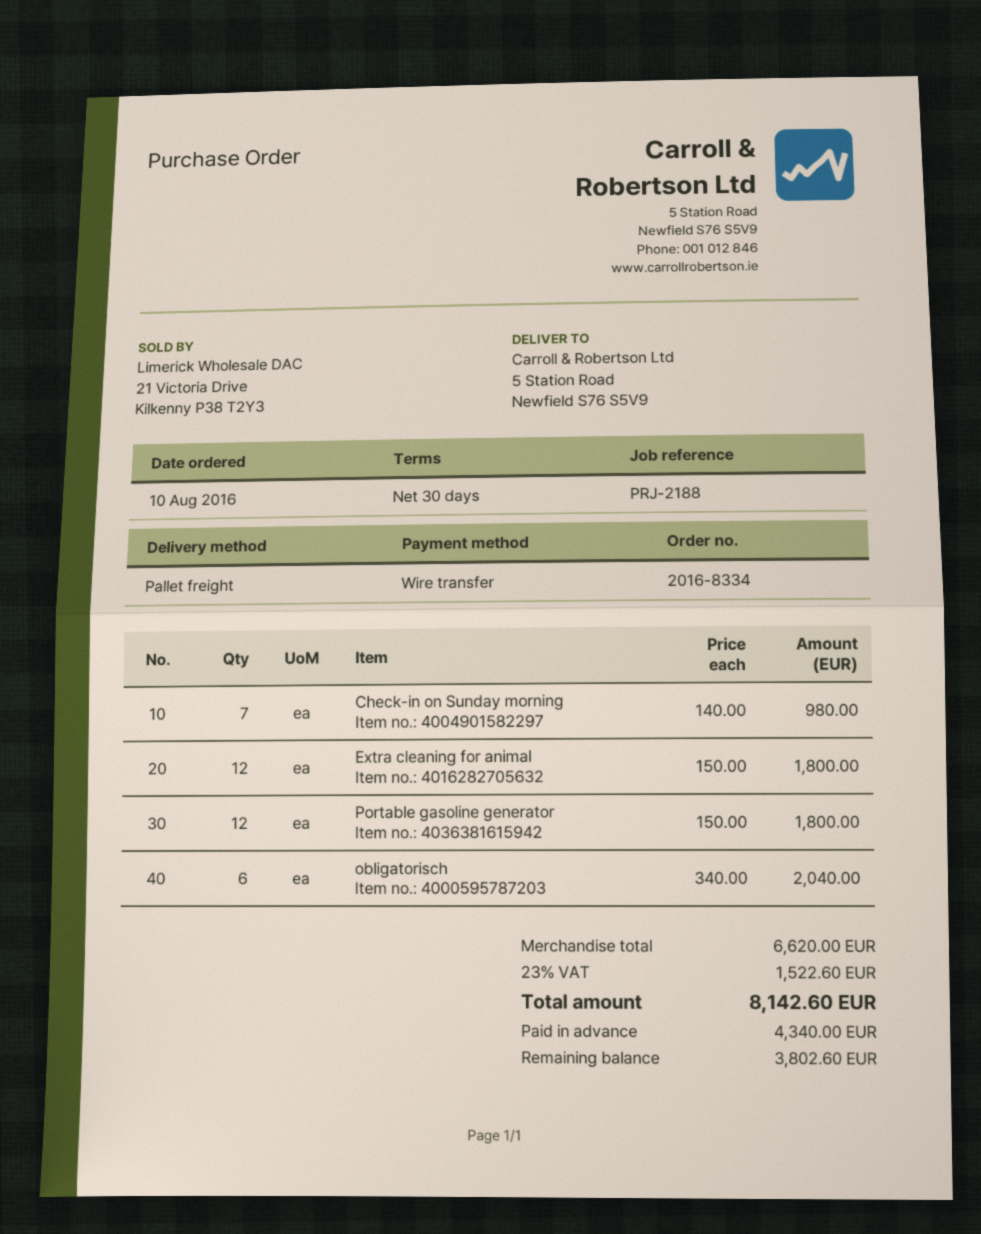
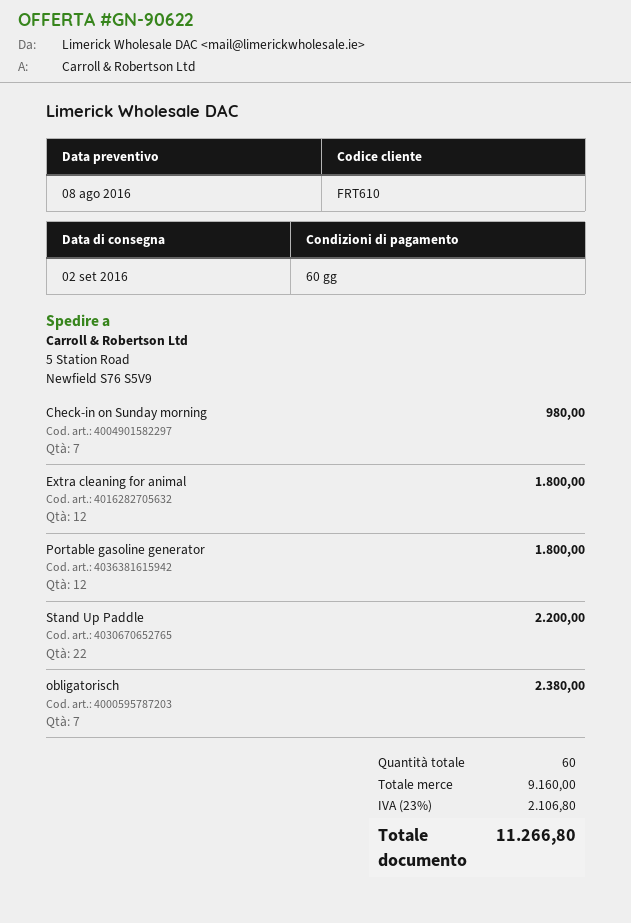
payment terms: 30 days -> 60 days
obligatorisch: 6 for 2040.00 -> 7 for 2380.00
Stand Up Paddle: none -> 22 for 2200.00
subtotal: 6620.00 -> 9160.00
tax: 23% = 1522.60 -> 23% = 2106.80
total: 8142.60 -> 11266.80

